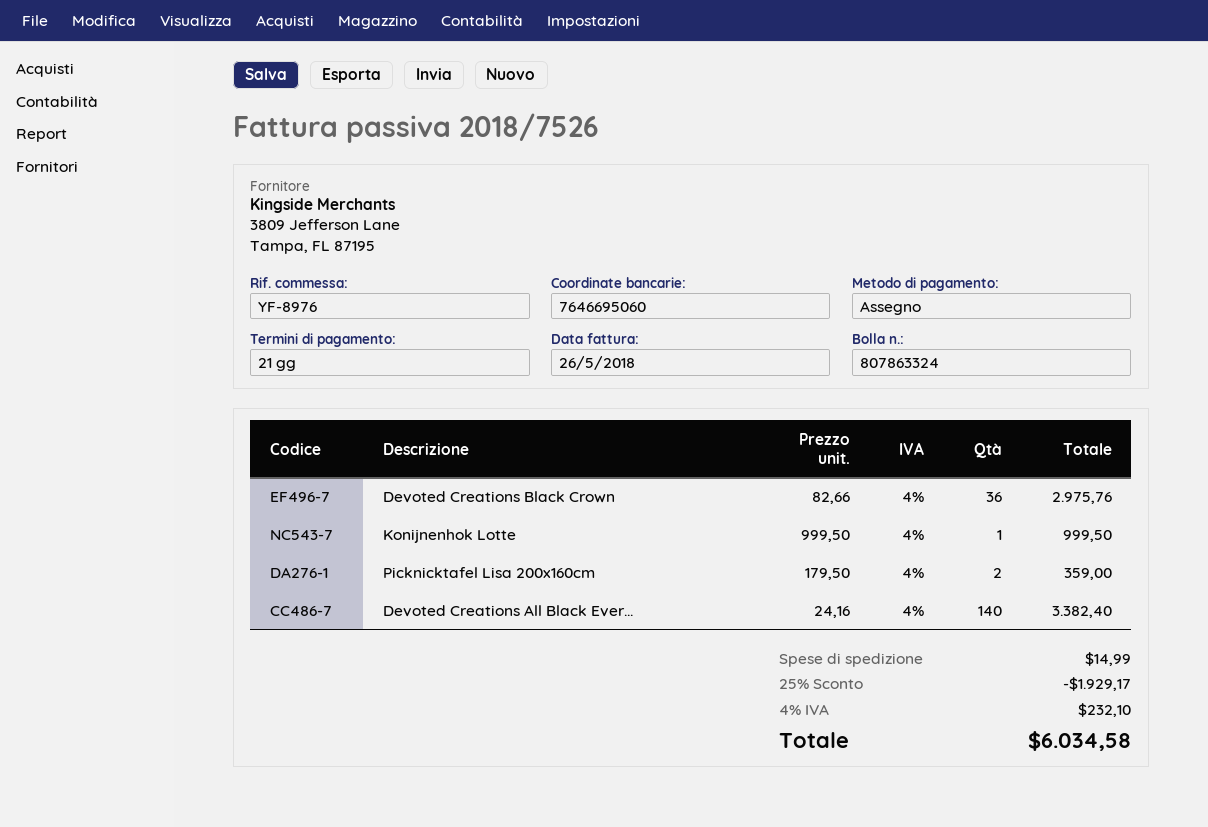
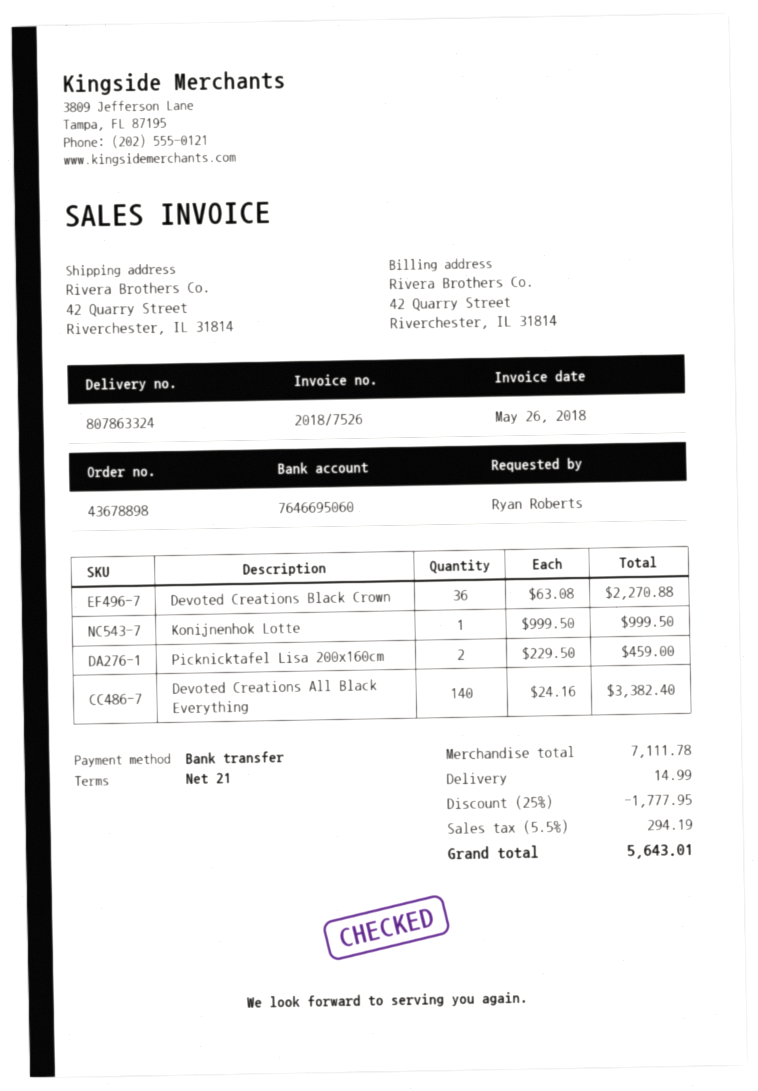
payment method: cheque -> bank transfer
Devoted Creations Black Crown: 36 x 82.66 = 2975.76 -> 36 x 63.08 = 2270.88
Picknicktafel Lisa 200x160cm: 2 x 179.50 = 359.00 -> 2 x 229.50 = 459.00
discount: 25% = 1929.17 -> 25% = 1777.95
tax: 4% = 232.10 -> 5.5% = 294.19
total: 6034.58 -> 5643.01

